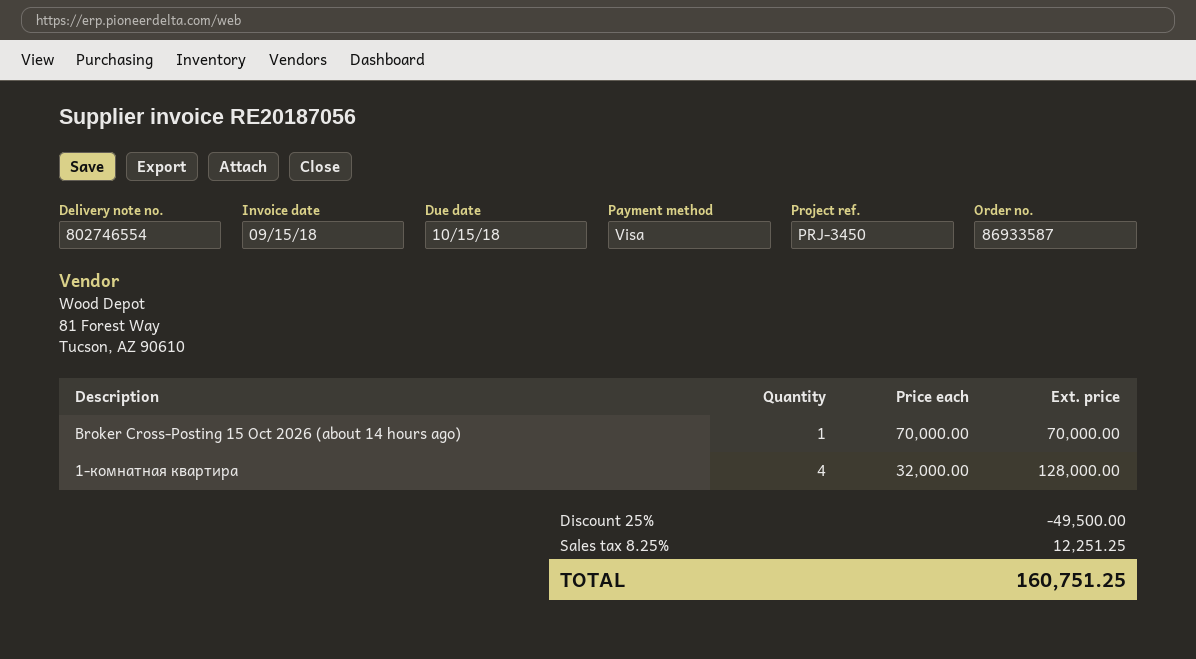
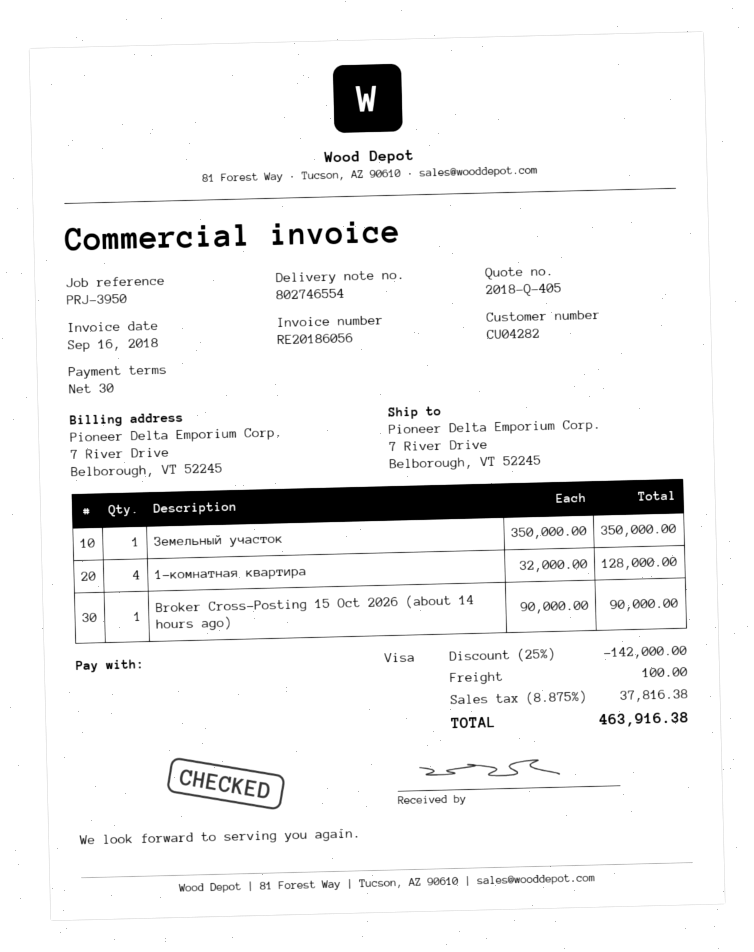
invoice number: RE20187056 -> RE20186056
invoice date: 2018-09-15 -> 2018-09-16
reference: PRJ-3450 -> PRJ-3950
Broker Cross-Posting 15 Oct 2026 (about 14 hours ago): 1 x 70000.00 = 70000.00 -> 1 x 90000.00 = 90000.00
Земельный участок: none -> 1 x 350000.00 = 350000.00
discount: 25% = 49500.00 -> 25% = 142000.00
shipping: none -> 100.00
tax: 8.25% = 12251.25 -> 8.875% = 37816.38
total: 160751.25 -> 463916.38

